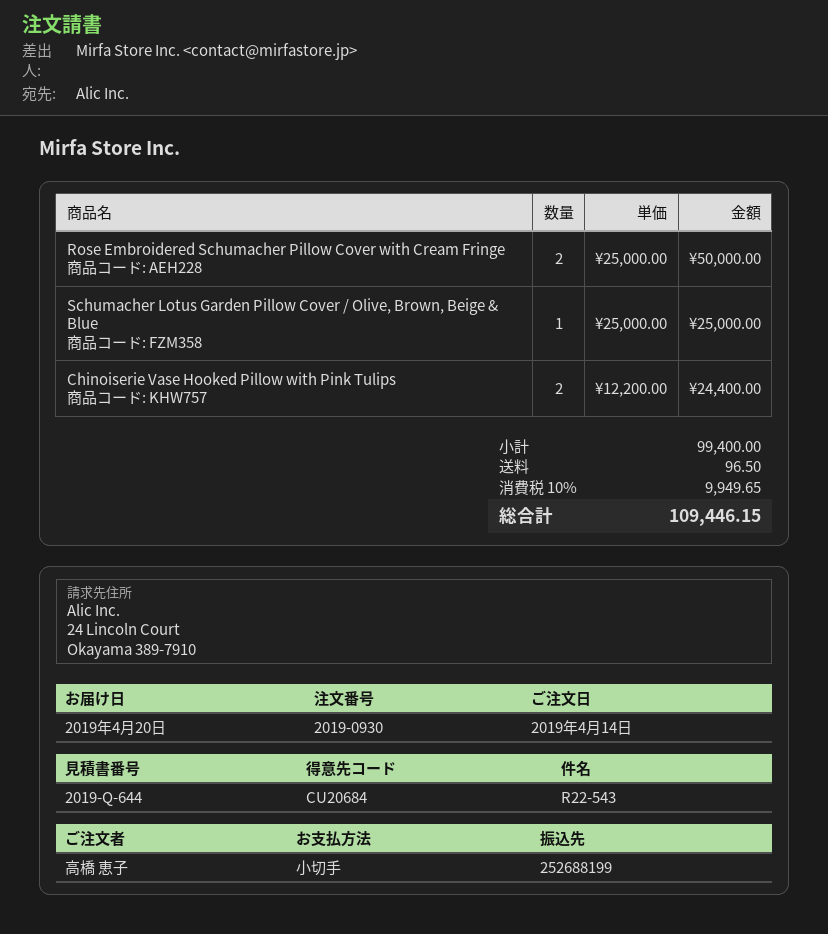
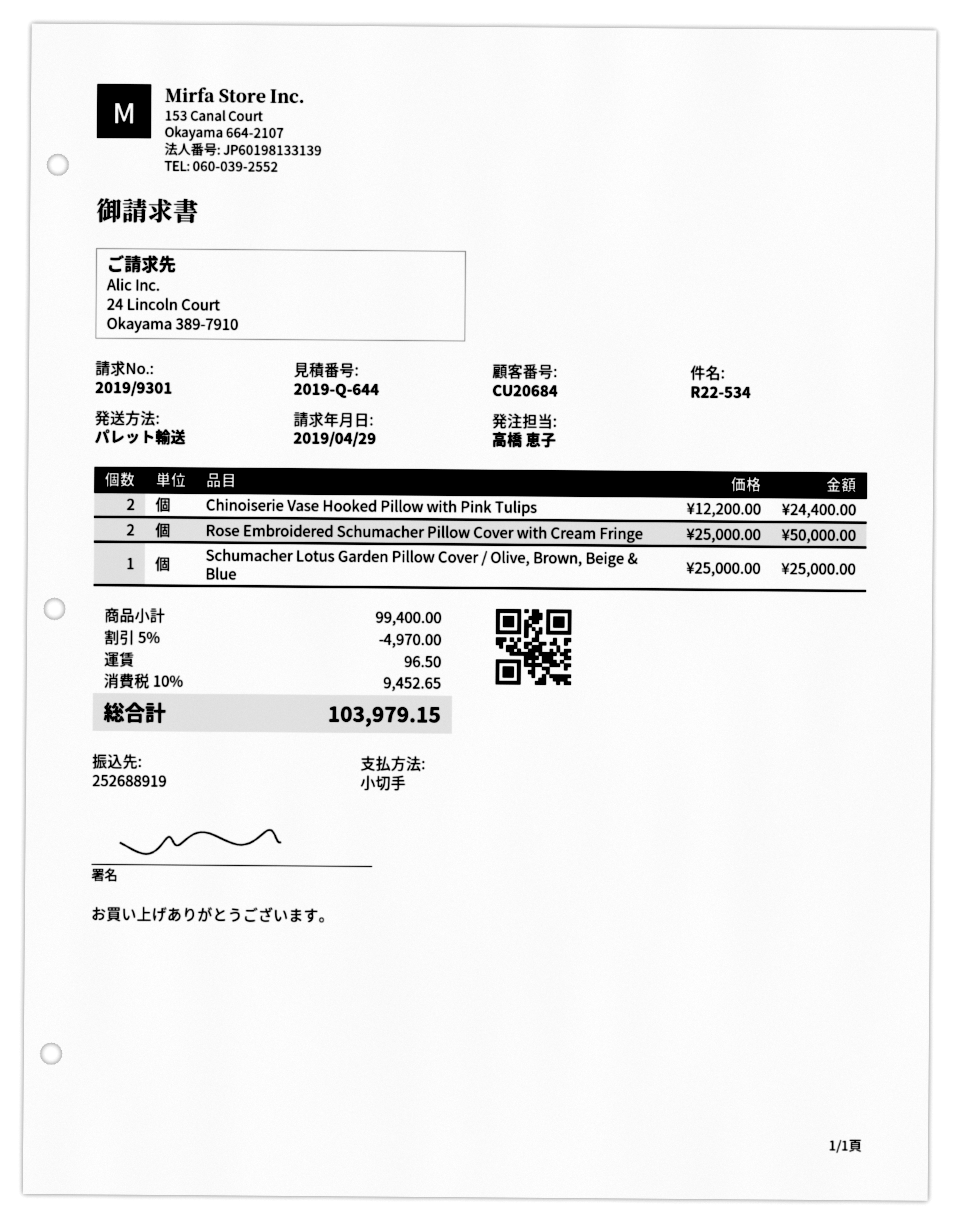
reference: R22-543 -> R22-534
bank account: 252688199 -> 252688919
discount: none -> 5% = 4970.00
tax: 10% = 9949.65 -> 10% = 9452.65
total: 109446.15 -> 103979.15

